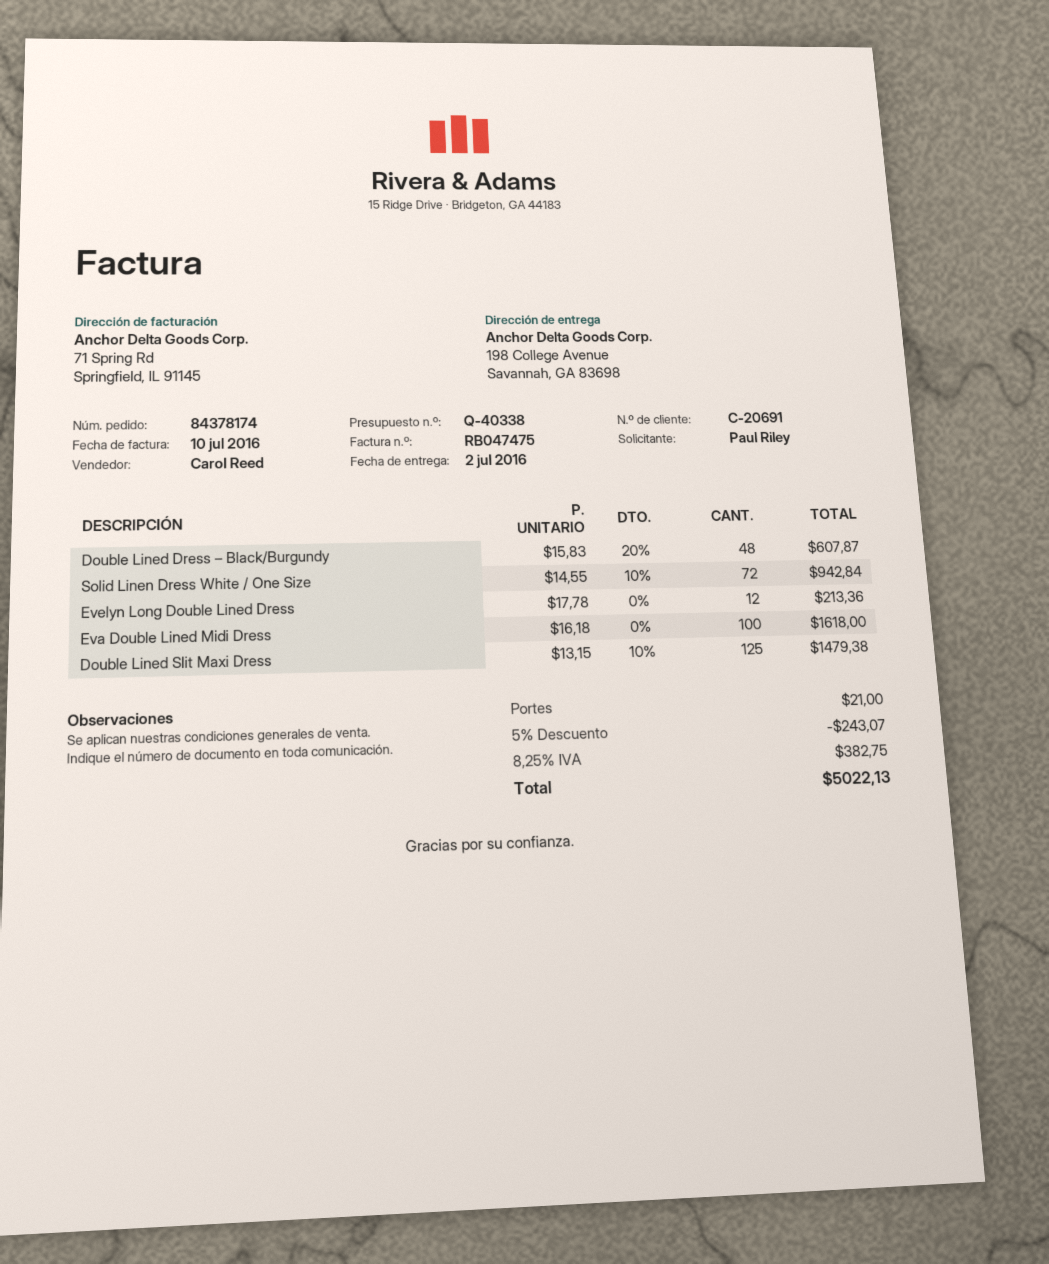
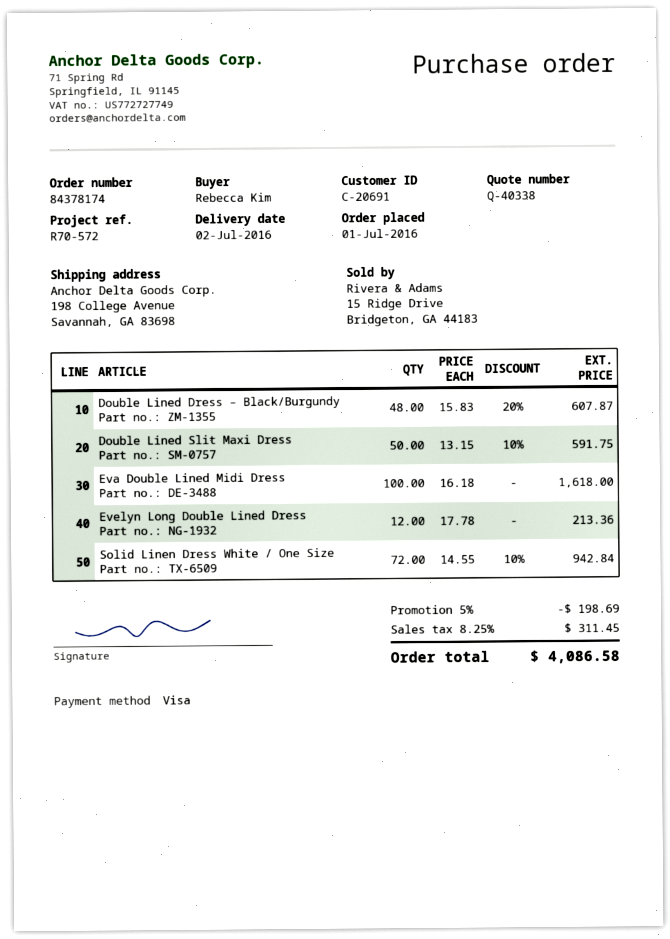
ordered by: Paul Riley -> Rebecca Kim
Double Lined Slit Maxi Dress: 125 x 13.15 - 10% = 1479.38 -> 50 x 13.15 - 10% = 591.75
discount: 5% = 243.07 -> 5% = 198.69
shipping: 21.00 -> none
tax: 8.25% = 382.75 -> 8.25% = 311.45
total: 5022.13 -> 4086.58

